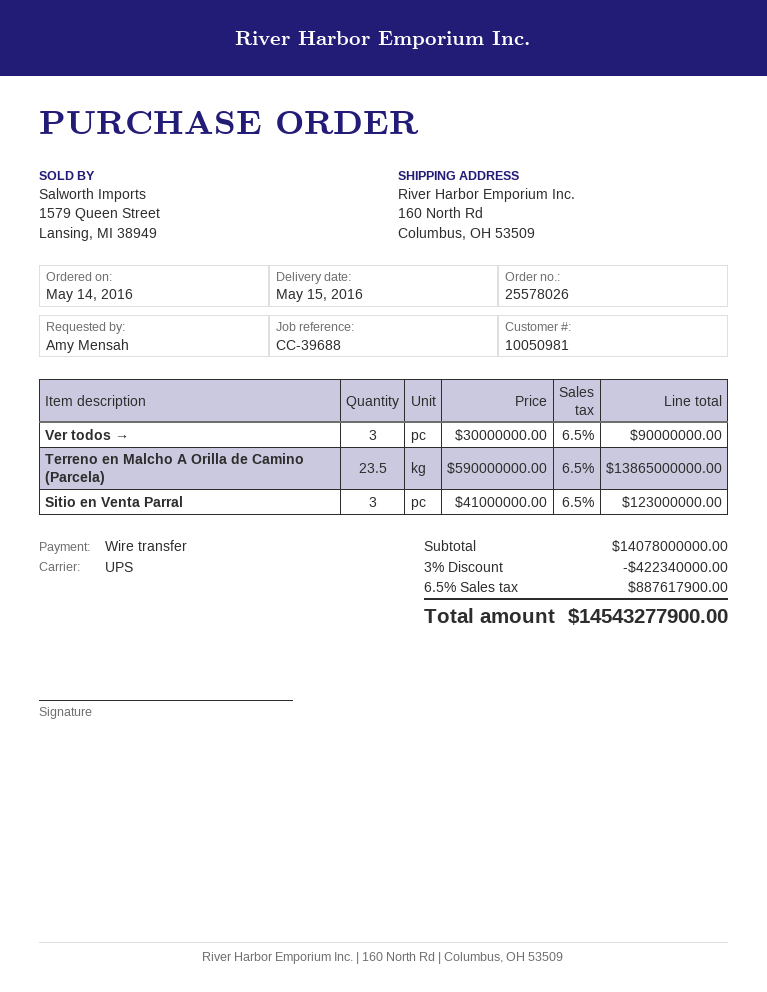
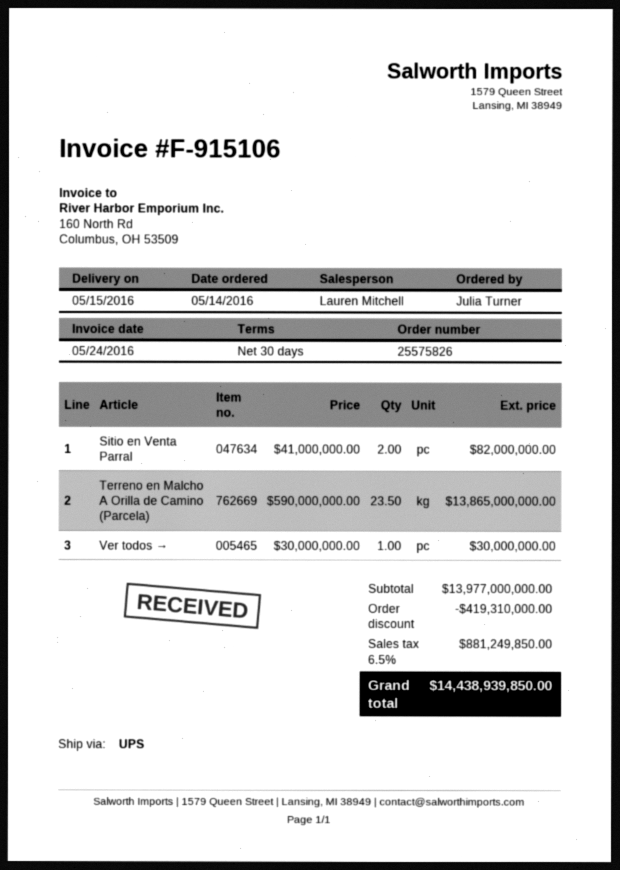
order number: 25578026 -> 25575826
ordered by: Amy Mensah -> Julia Turner
Ver todos →: 3 x 30000000.00 = 90000000.00 -> 1 x 30000000.00 = 30000000.00
Sitio en Venta Parral: 3 x 41000000.00 = 123000000.00 -> 2 x 41000000.00 = 82000000.00
subtotal: 14078000000.00 -> 13977000000.00
discount: 422340000.00 -> 419310000.00
tax: 6.5% = 887617900.00 -> 6.5% = 881249850.00
total: 14543277900.00 -> 14438939850.00

